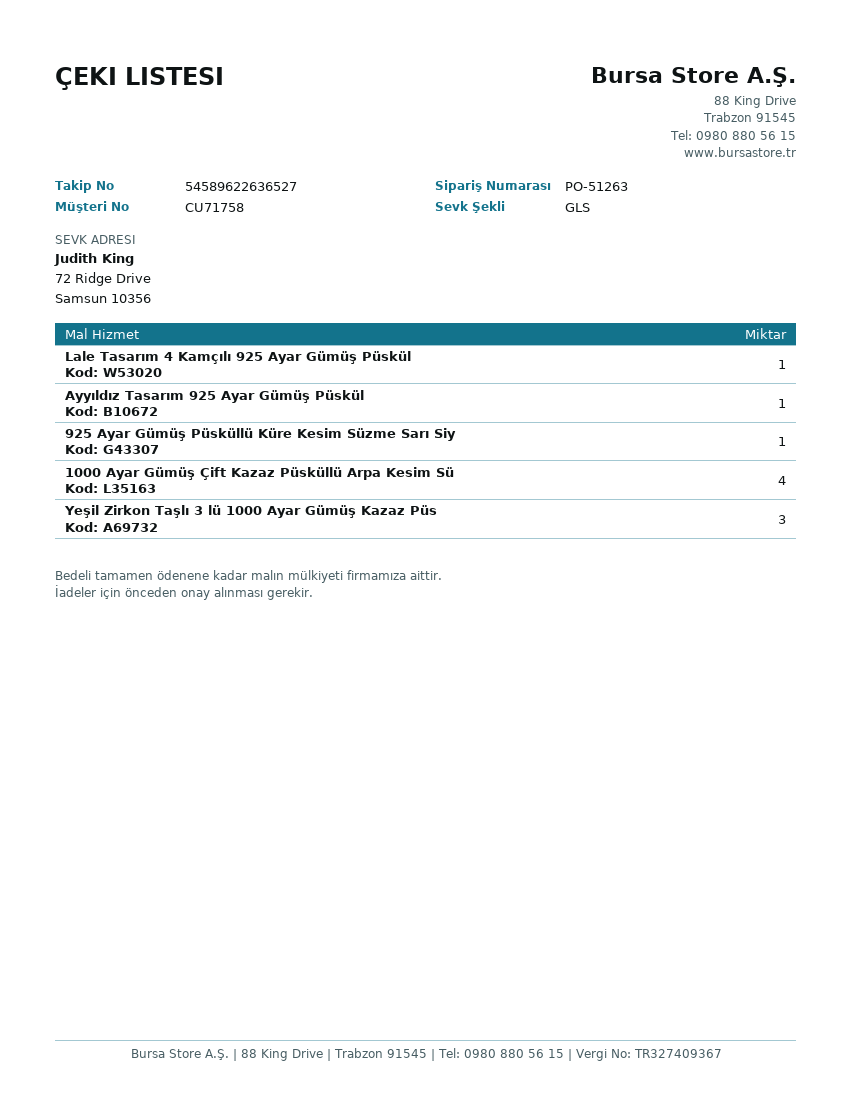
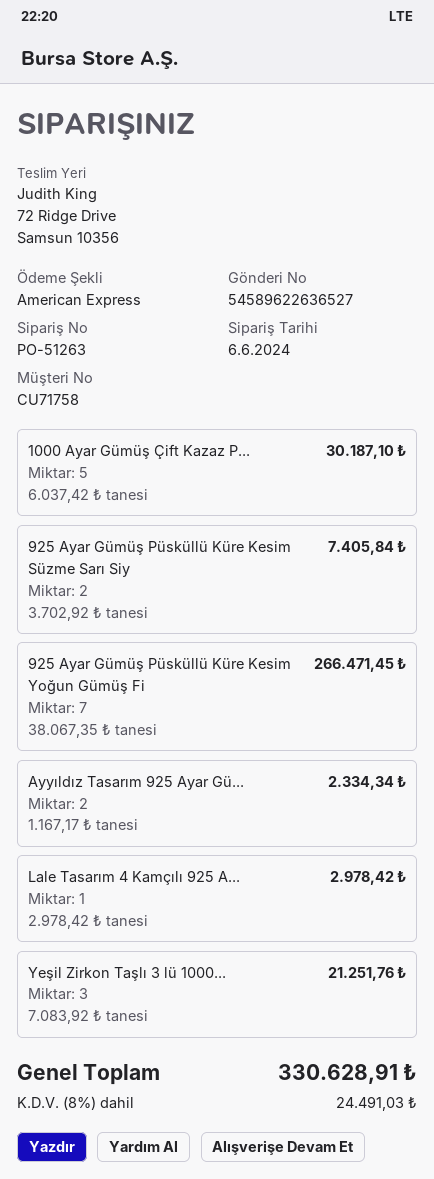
Ayyıldız Tasarım 925 Ayar Gümüş Püskül: 1 -> 2
925 Ayar Gümüş Püsküllü Küre Kesim Süzme Sarı Siy: 1 -> 2
1000 Ayar Gümüş Çift Kazaz Püsküllü Arpa Kesim Sü: 4 -> 5
925 Ayar Gümüş Püsküllü Küre Kesim Yoğun Gümüş Fi: none -> 7

